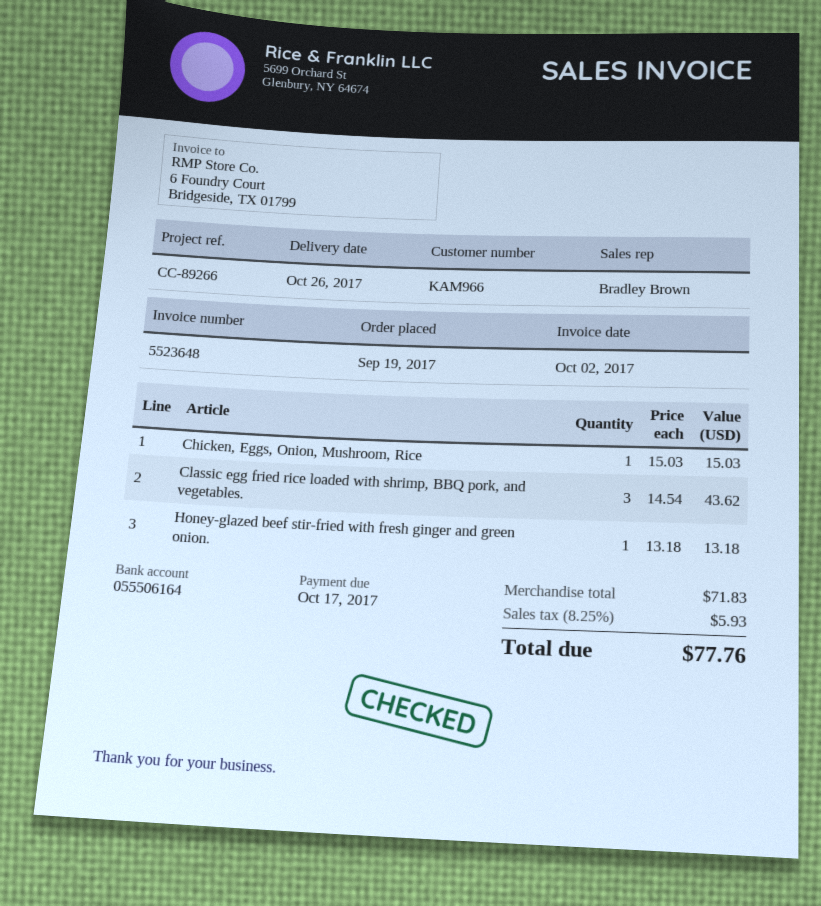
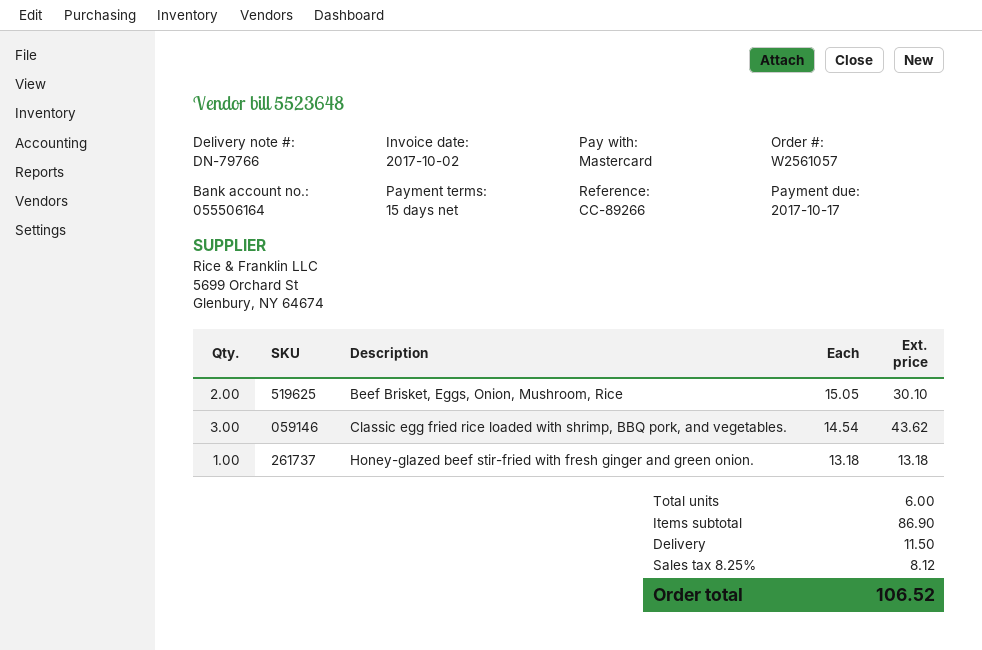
Chicken, Eggs, Onion, Mushroom, Rice: 1 x 15.03 = 15.03 -> none
Beef Brisket, Eggs, Onion, Mushroom, Rice: none -> 2 x 15.05 = 30.10
subtotal: 71.83 -> 86.90
shipping: none -> 11.50
tax: 8.25% = 5.93 -> 8.25% = 8.12
total: 77.76 -> 106.52

